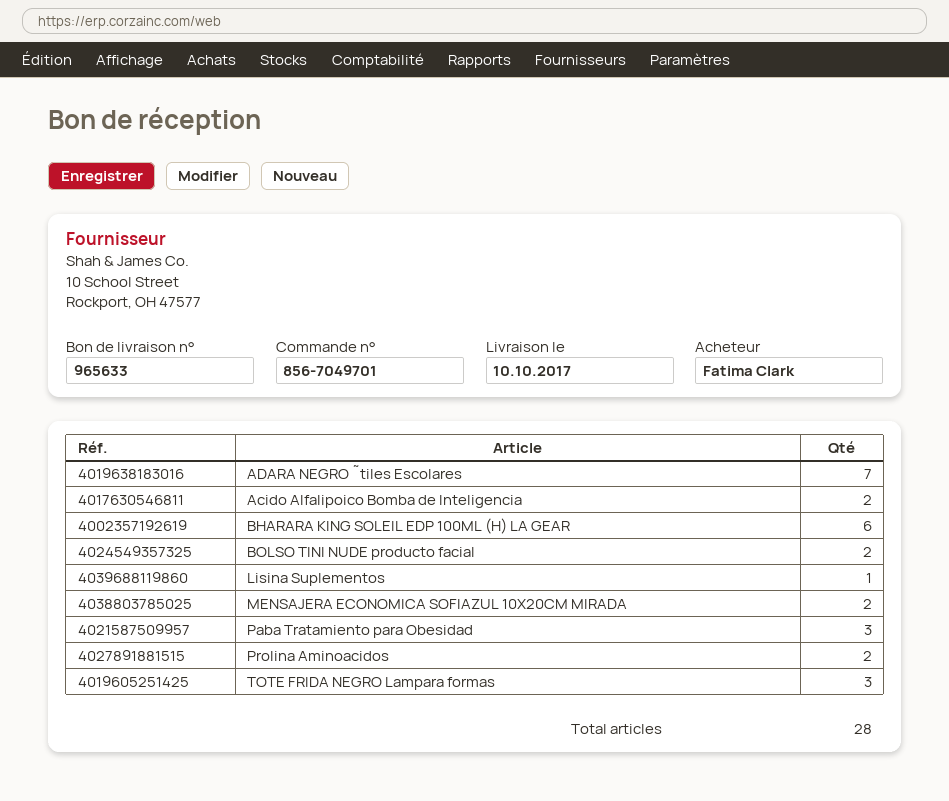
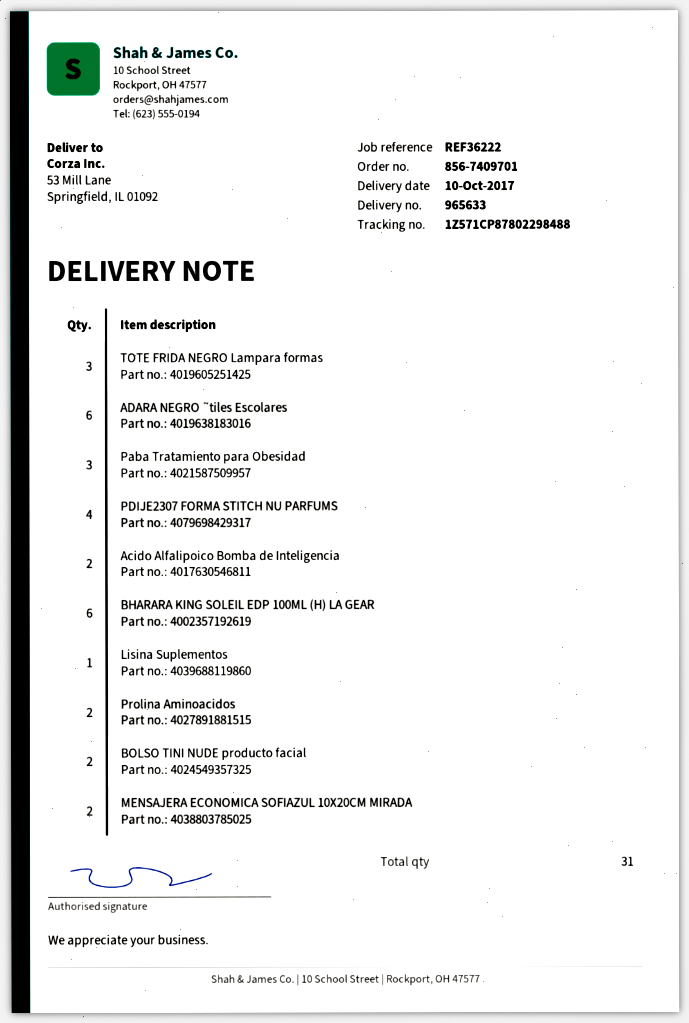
order number: 856-7049701 -> 856-7409701
ADARA NEGRO ˜tiles Escolares: 7 -> 6
PDIJE2307 FORMA STITCH NU PARFUMS: none -> 4
total quantity: 28 -> 31

